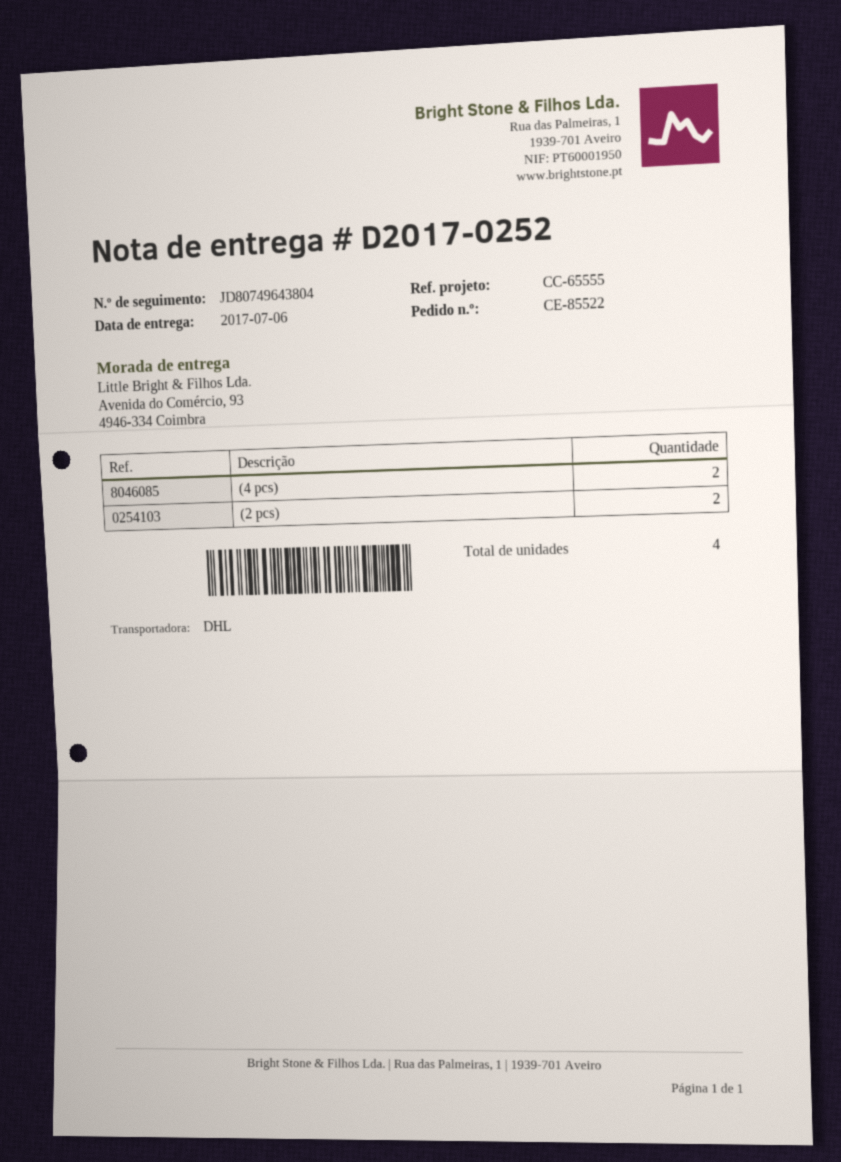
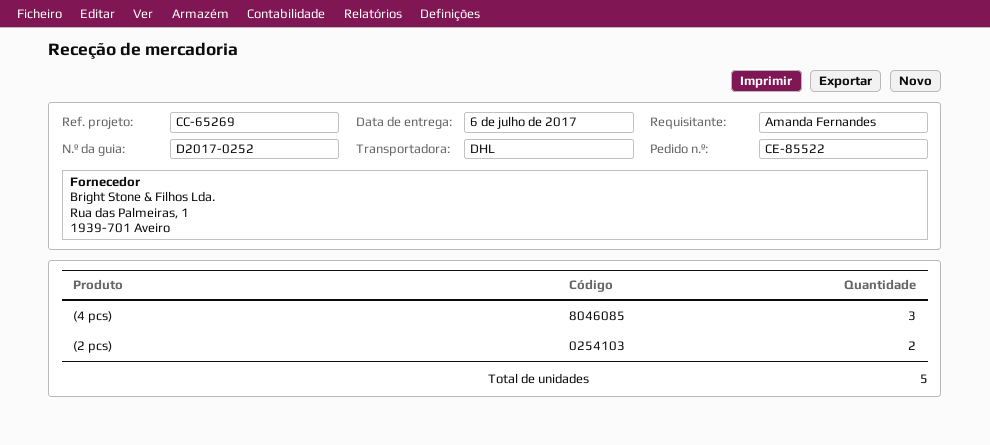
reference: CC-65555 -> CC-65269
(4 pcs): 2 -> 3
total quantity: 4 -> 5

